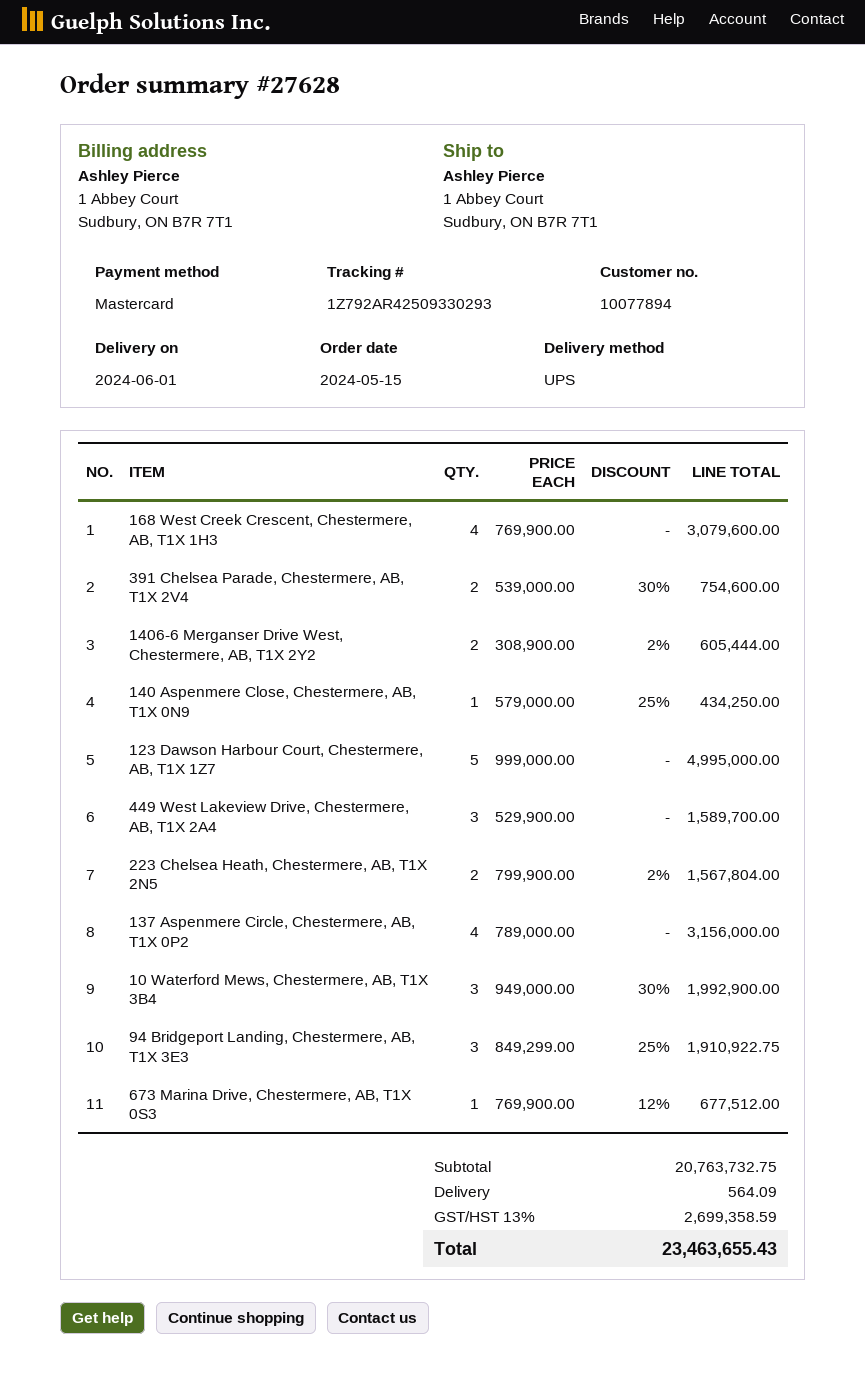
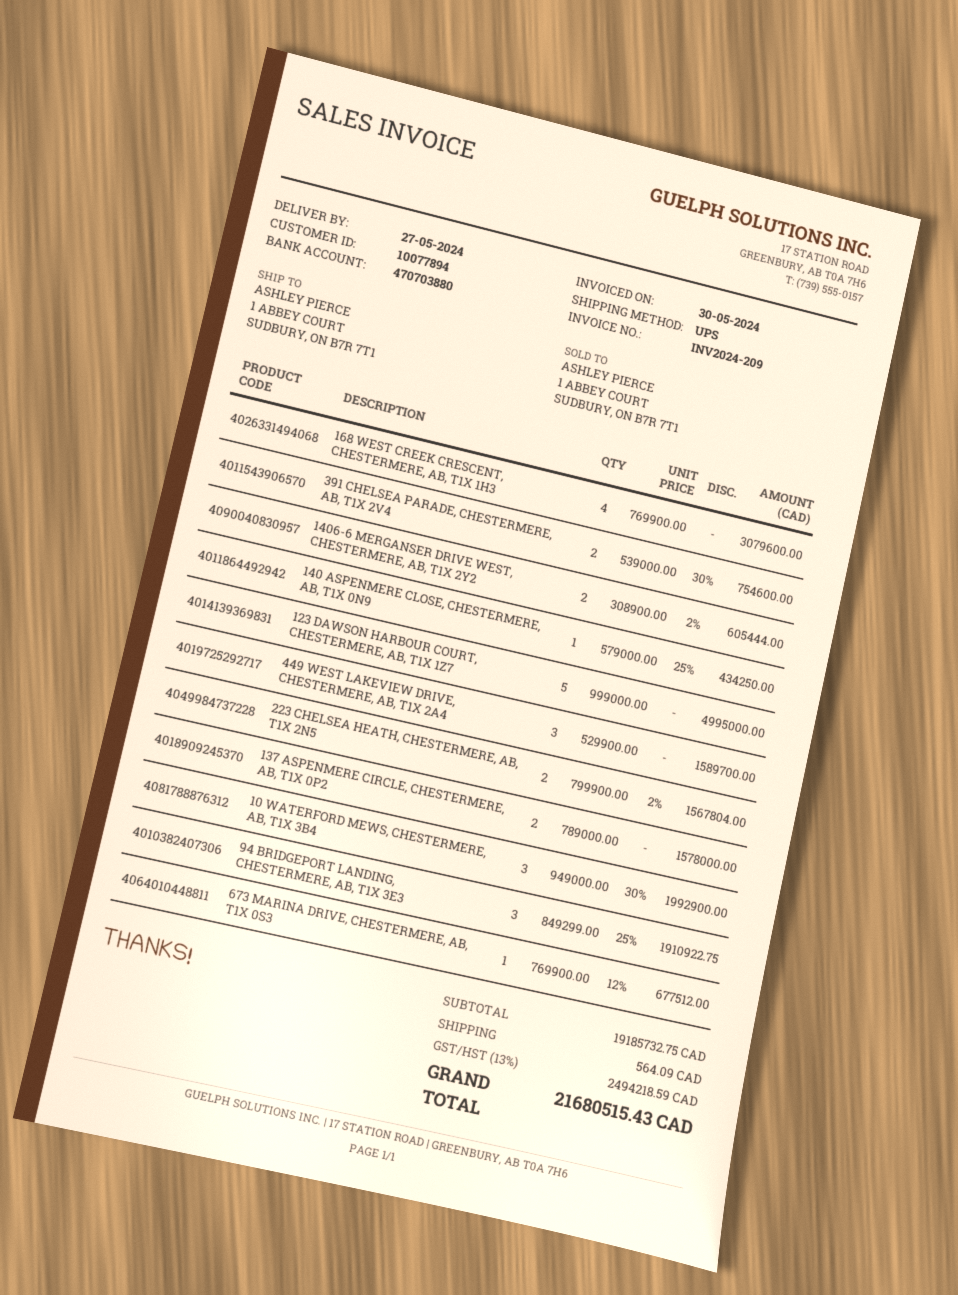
delivery date: 2024-06-01 -> 2024-05-27
137 Aspenmere Circle, Chestermere, AB, T1X 0P2: 4 x 789000.00 = 3156000.00 -> 2 x 789000.00 = 1578000.00
subtotal: 20763732.75 -> 19185732.75
tax: 13% = 2699358.59 -> 13% = 2494218.59
total: 23463655.43 -> 21680515.43

